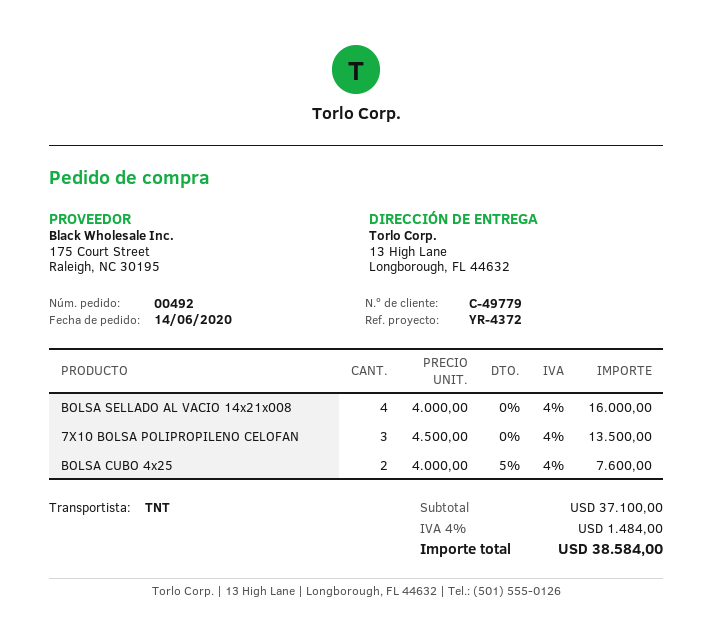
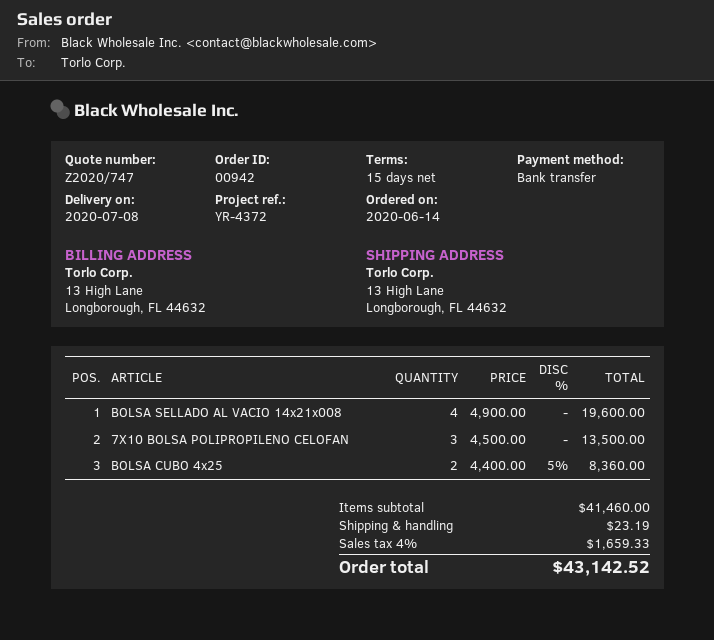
order number: 00492 -> 00942
BOLSA SELLADO AL VACIO 14x21x008: 4 x 4000.00 = 16000.00 -> 4 x 4900.00 = 19600.00
BOLSA CUBO 4x25: 2 x 4000.00 - 5% = 7600.00 -> 2 x 4400.00 - 5% = 8360.00
subtotal: 37100.00 -> 41460.00
shipping: none -> 23.19
tax: 4% = 1484.00 -> 4% = 1659.33
total: 38584.00 -> 43142.52

